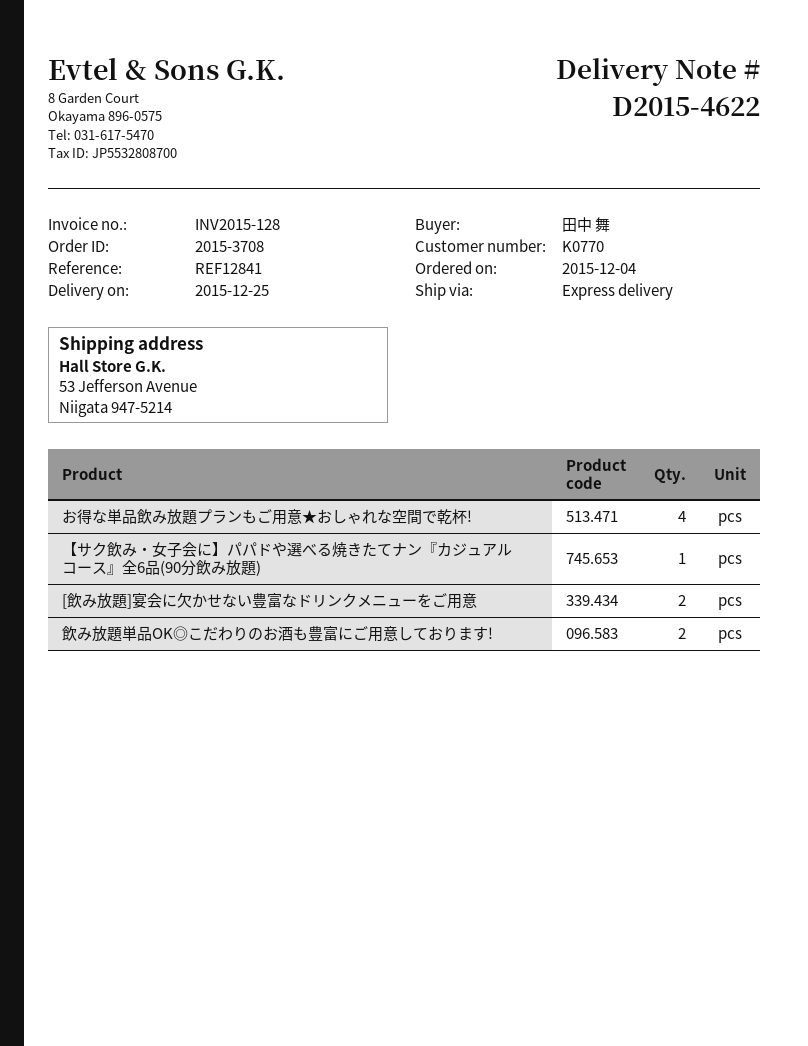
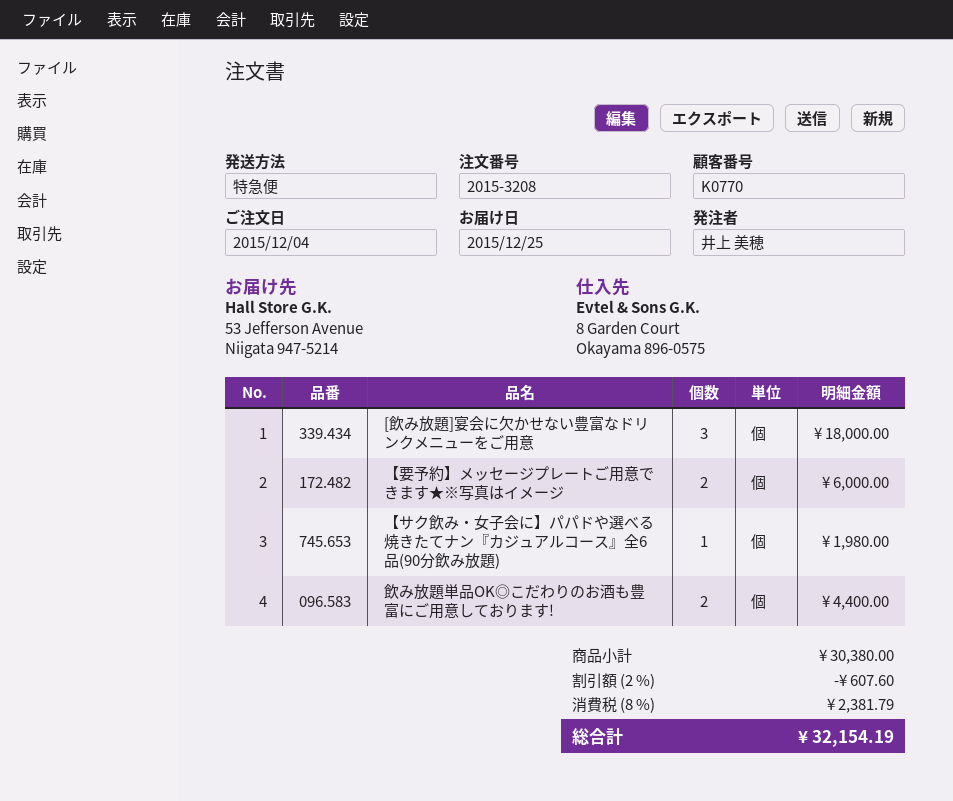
order number: 2015-3708 -> 2015-3208
ordered by: 田中 舞 -> 井上 美穂
お得な単品飲み放題プランもご用意★おしゃれな空間で乾杯!: 4 -> none
[飲み放題]宴会に欠かせない豊富なドリンクメニューをご用意: 2 -> 3
【要予約】メッセージプレートご用意できます★※写真はイメージ: none -> 2

